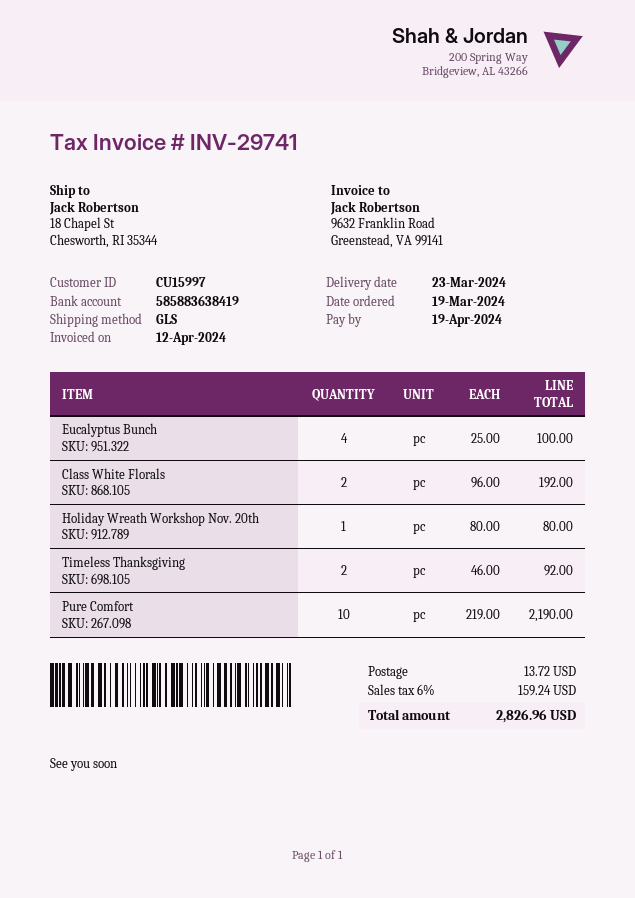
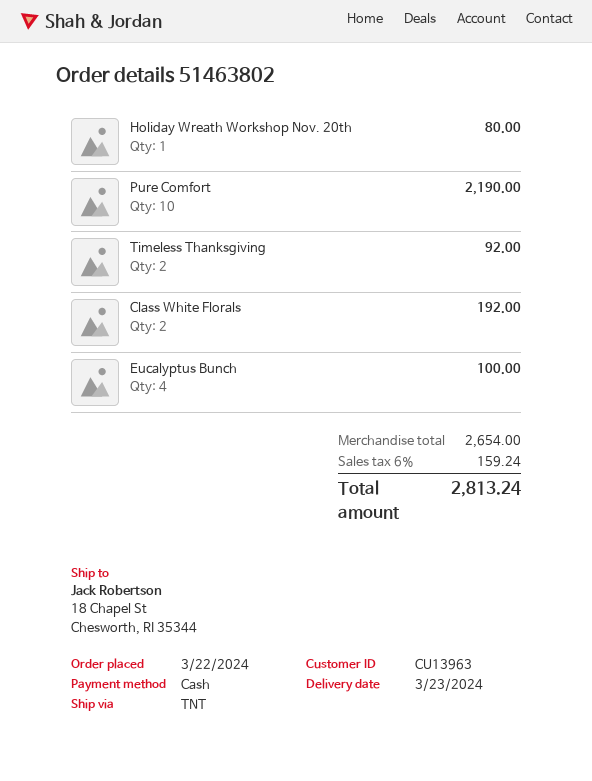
order date: 2024-03-19 -> 2024-03-22
customer number: CU15997 -> CU13963
shipping method: GLS -> TNT
shipping: 13.72 -> none
total: 2826.96 -> 2813.24

